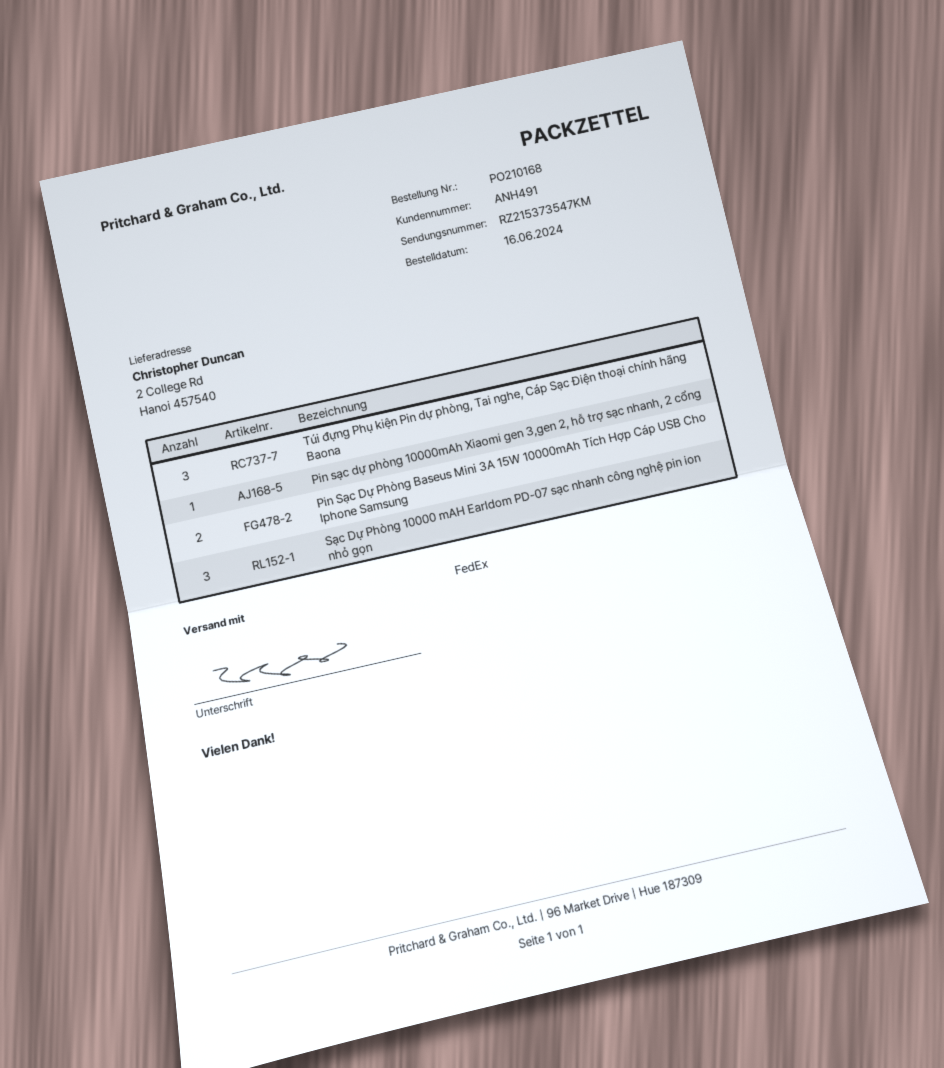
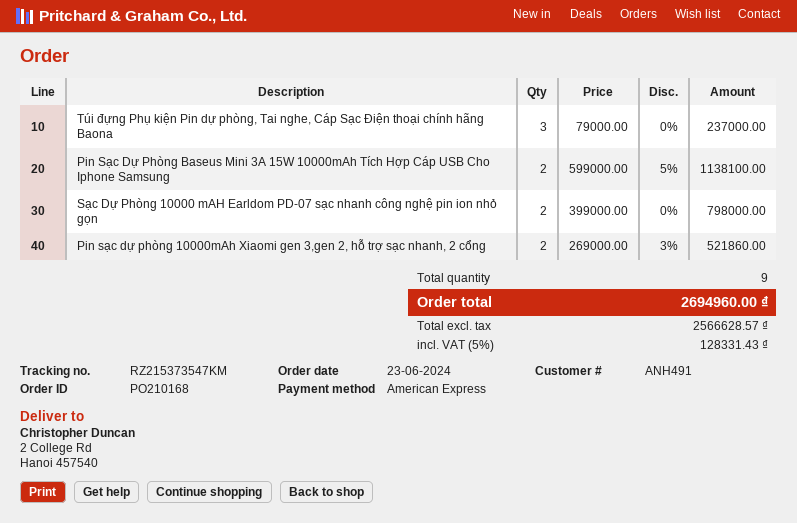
order date: 2024-06-16 -> 2024-06-23
Pin sạc dự phòng 10000mAh Xiaomi gen 3,gen 2, hỗ trợ sạc nhanh, 2 cổng: 1 -> 2
Sạc Dự Phòng 10000 mAH Earldom PD-07 sạc nhanh công nghệ pin ion nhỏ gọn: 3 -> 2

